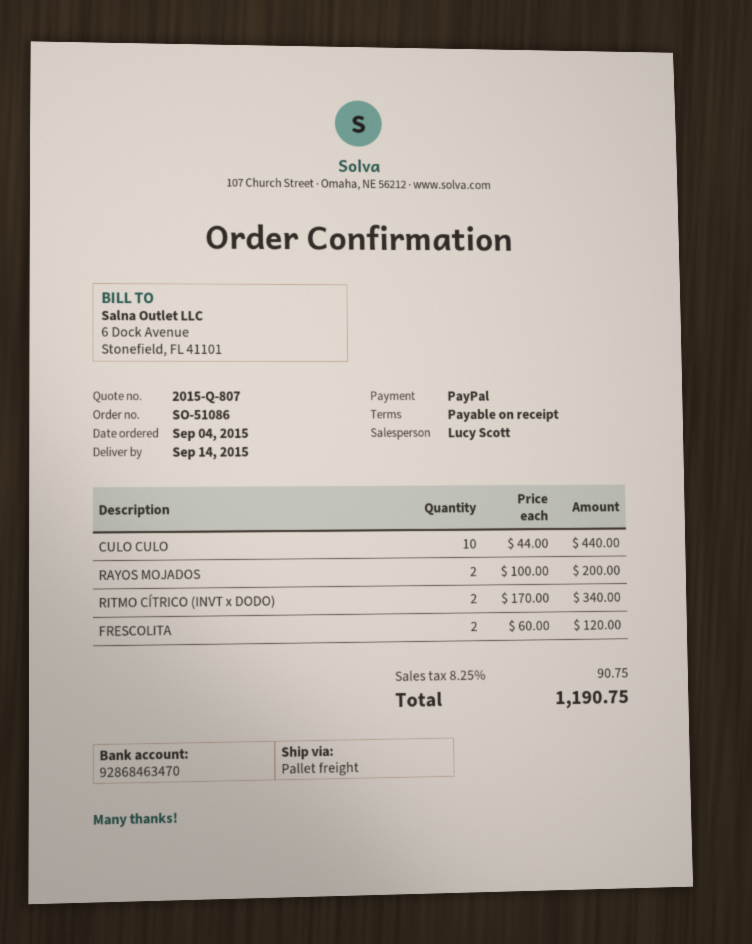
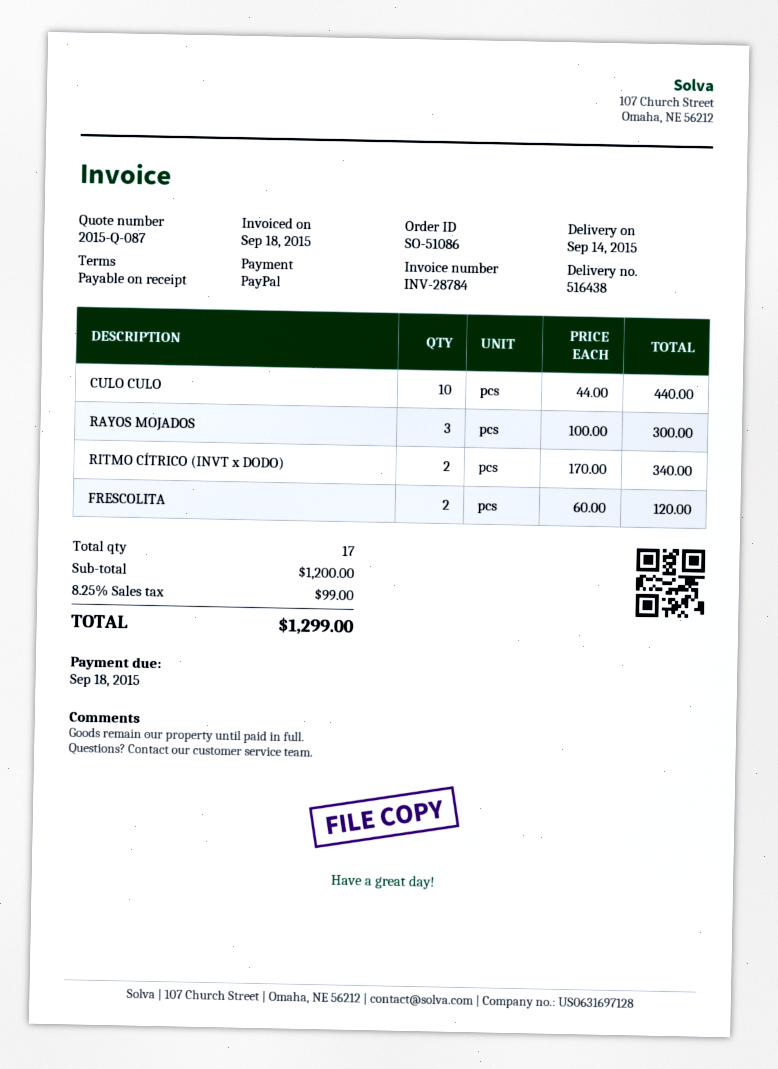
quote number: 2015-Q-807 -> 2015-Q-087
RAYOS MOJADOS: 2 x 100.00 = 200.00 -> 3 x 100.00 = 300.00
tax: 8.25% = 90.75 -> 8.25% = 99.00
total: 1190.75 -> 1299.00

